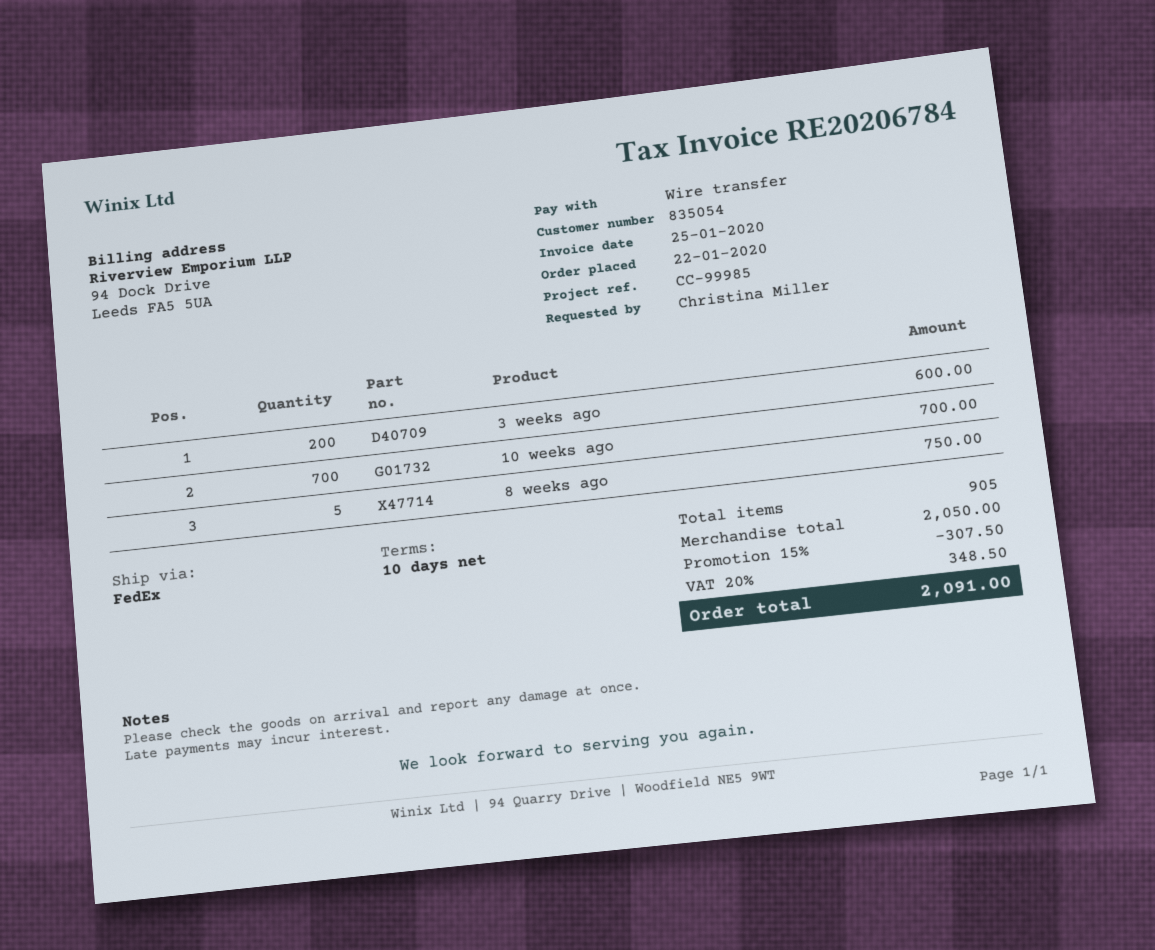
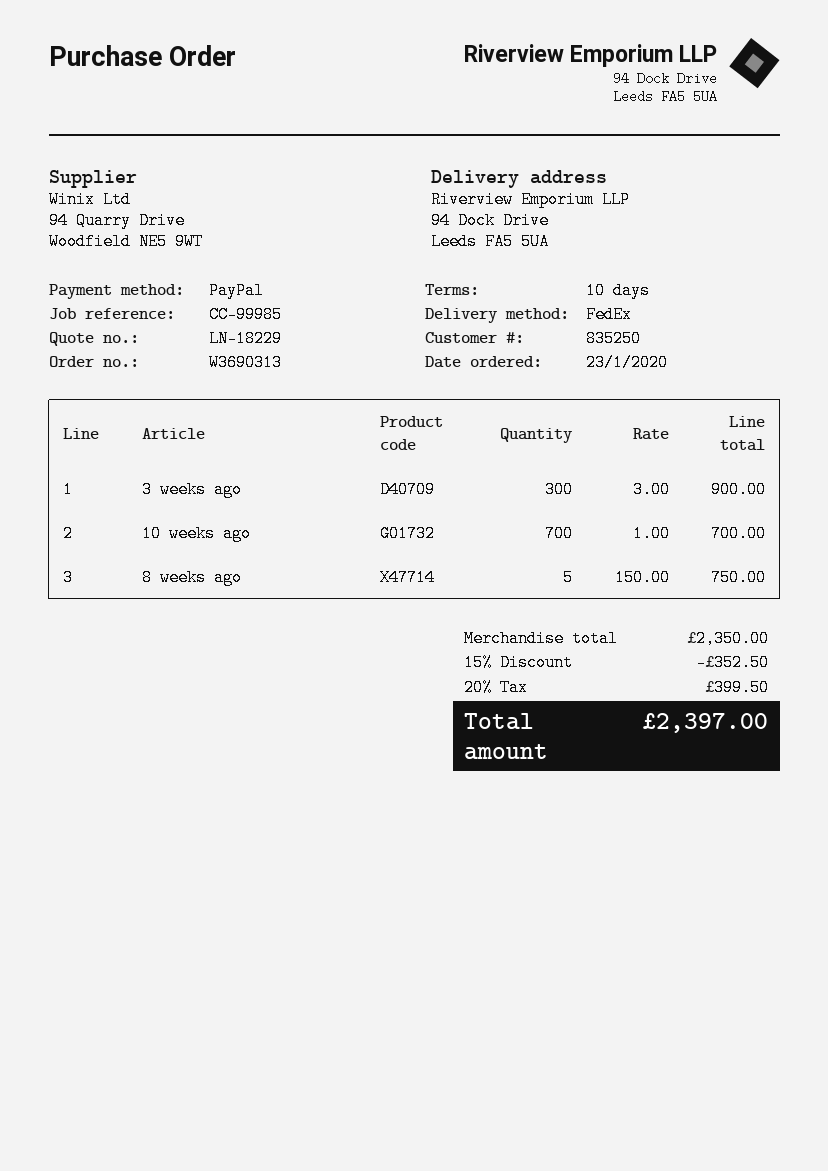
order date: 2020-01-22 -> 2020-01-23
customer number: 835054 -> 835250
payment method: bank transfer -> PayPal
3 weeks ago: 200 for 600.00 -> 300 for 900.00
subtotal: 2050.00 -> 2350.00
discount: 15% = 307.50 -> 15% = 352.50
tax: 20% = 348.50 -> 20% = 399.50
total: 2091.00 -> 2397.00

